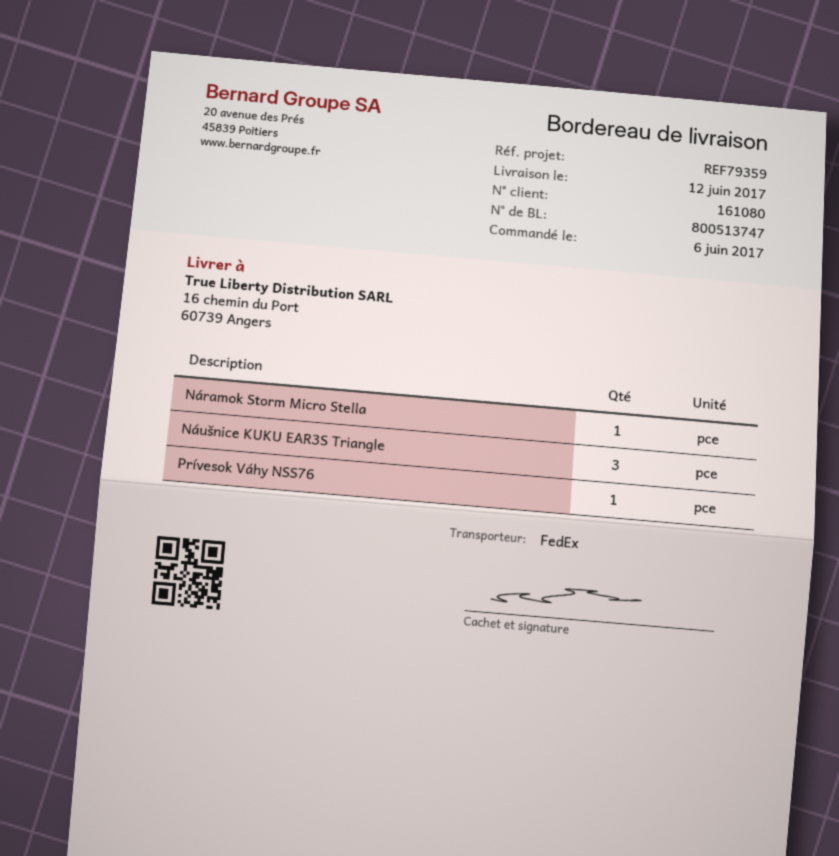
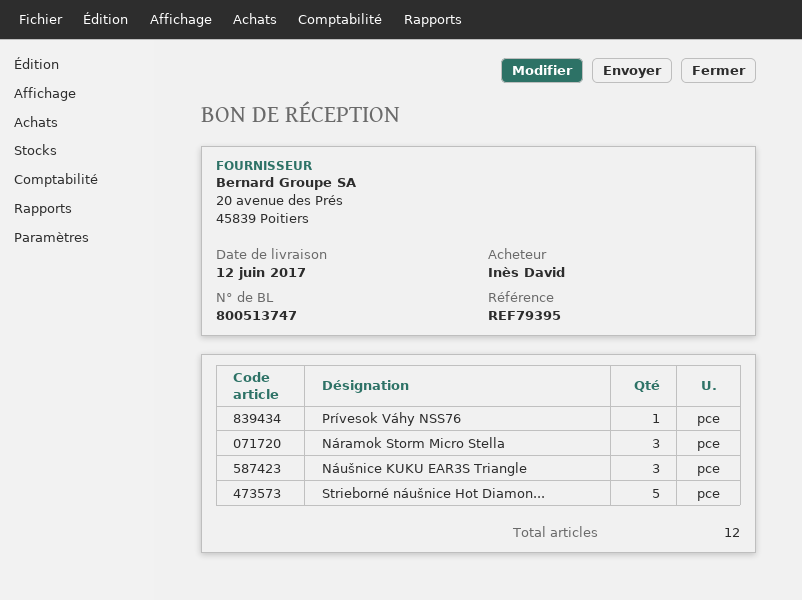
reference: REF79359 -> REF79395
Náramok Storm Micro Stella: 1 -> 3
Strieborné náušnice Hot Diamon...: none -> 5

